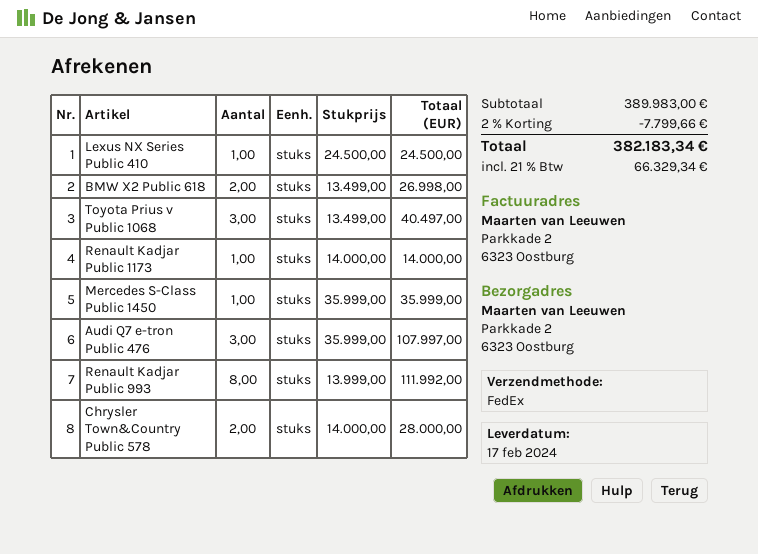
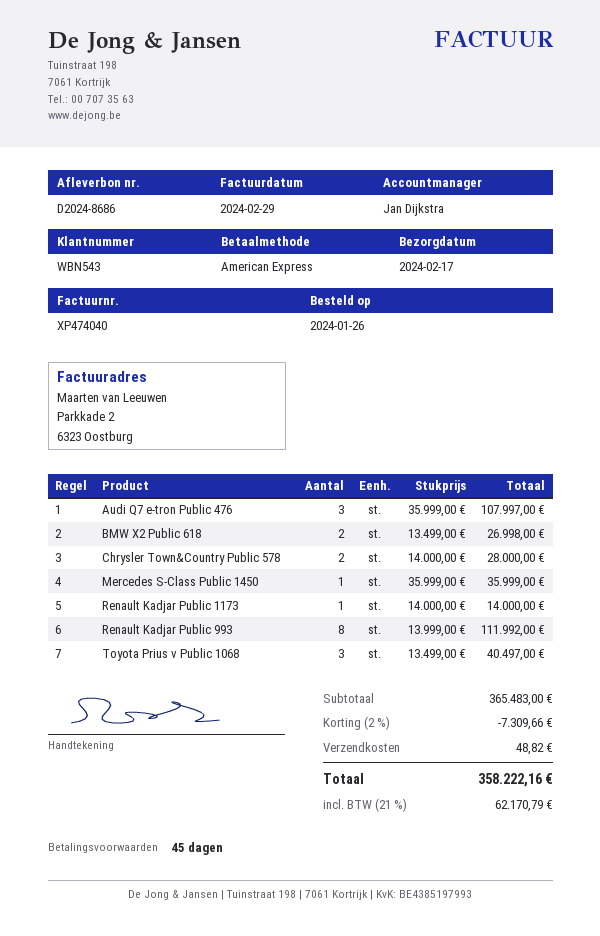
Lexus NX Series Public 410: 1 x 24500.00 = 24500.00 -> none
subtotal: 389983.00 -> 365483.00
discount: 2% = 7799.66 -> 2% = 7309.66
shipping: none -> 48.82
tax: 21% = 66329.34 -> 21% = 62170.79
total: 382183.34 -> 358222.16

